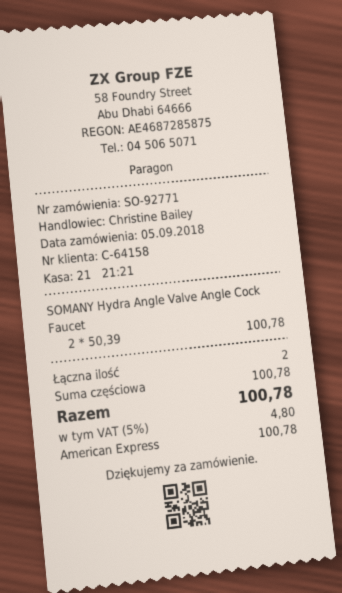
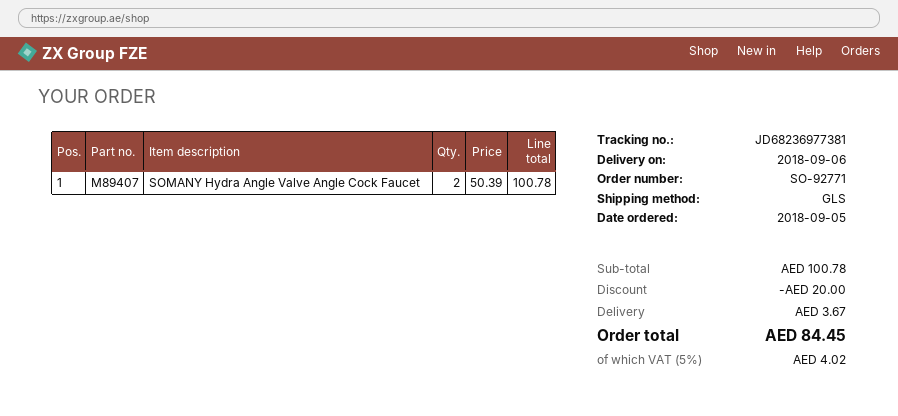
discount: none -> 20.00
shipping: none -> 3.67
tax: 5% = 4.80 -> 5% = 4.02
total: 100.78 -> 84.45

